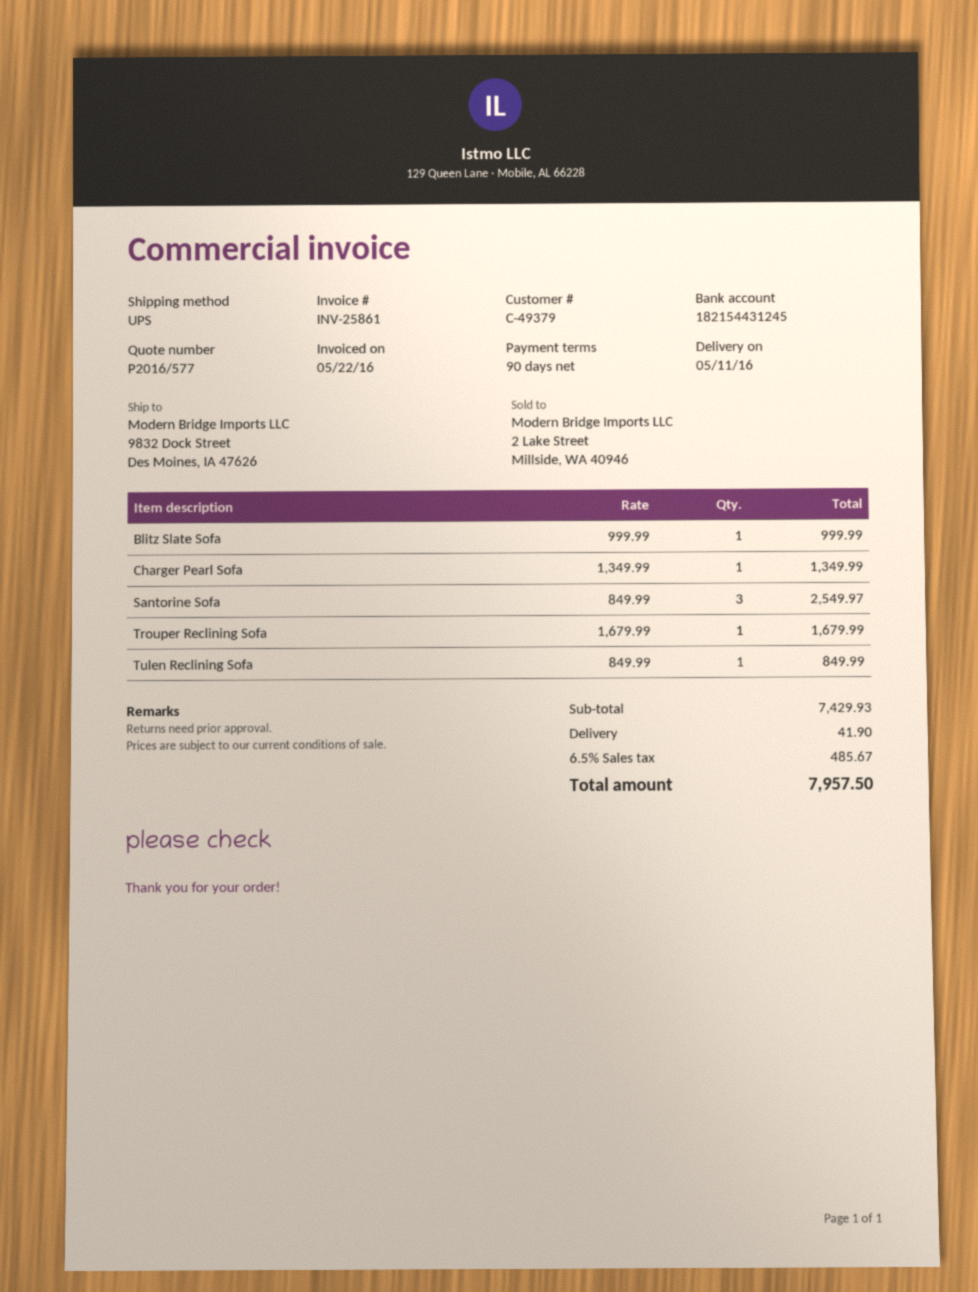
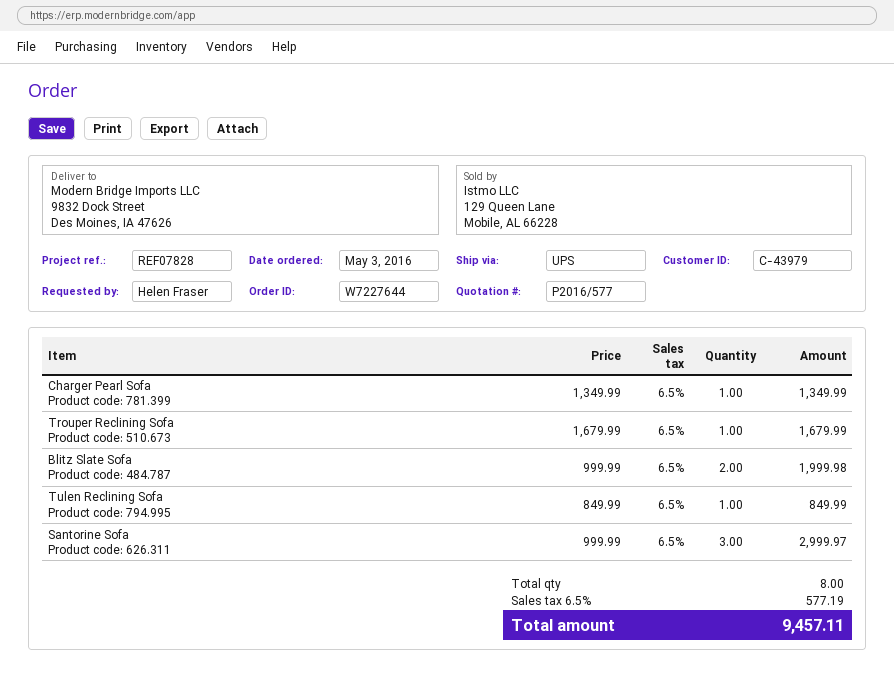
customer number: C-49379 -> C-43979
Blitz Slate Sofa: 1 x 999.99 = 999.99 -> 2 x 999.99 = 1999.98
Santorine Sofa: 3 x 849.99 = 2549.97 -> 3 x 999.99 = 2999.97
shipping: 41.90 -> none
tax: 6.5% = 485.67 -> 6.5% = 577.19
total: 7957.50 -> 9457.11

